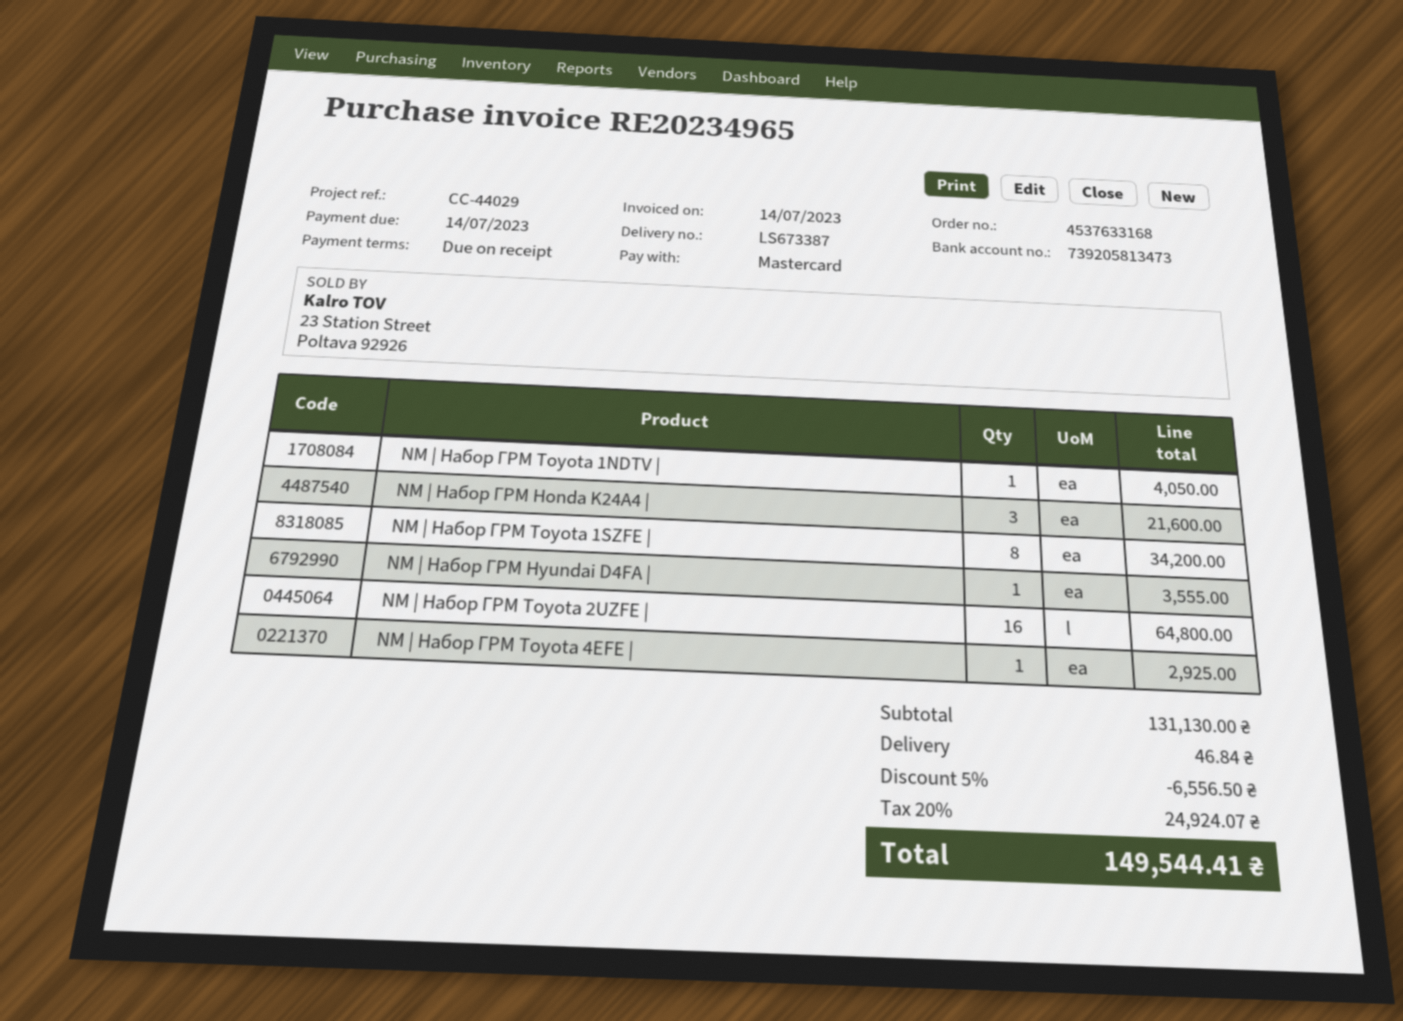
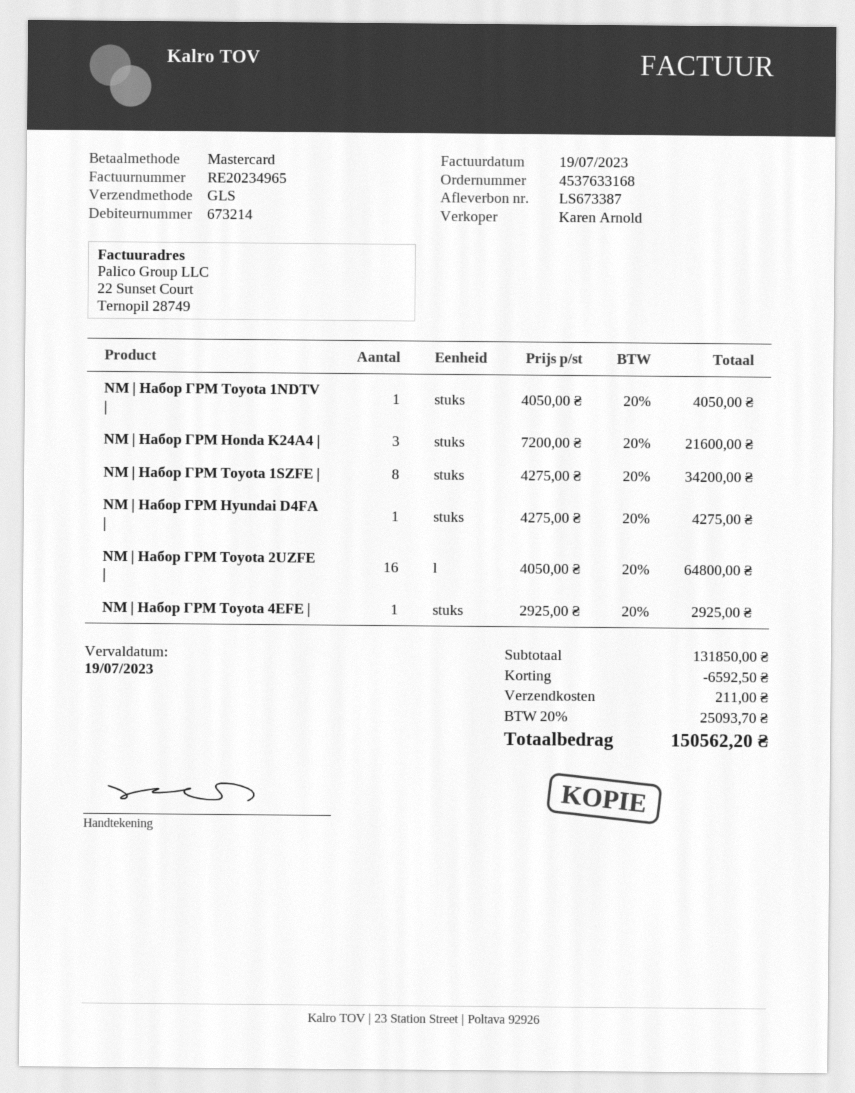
invoice date: 2023-07-14 -> 2023-07-19
due date: 2023-07-14 -> 2023-07-19
NM | Набор ГРМ Hyundai D4FA |: 1 for 3555.00 -> 1 for 4275.00
subtotal: 131130.00 -> 131850.00
discount: 6556.50 -> 6592.50
shipping: 46.84 -> 211.00
tax: 20% = 24924.07 -> 20% = 25093.70
total: 149544.41 -> 150562.20

